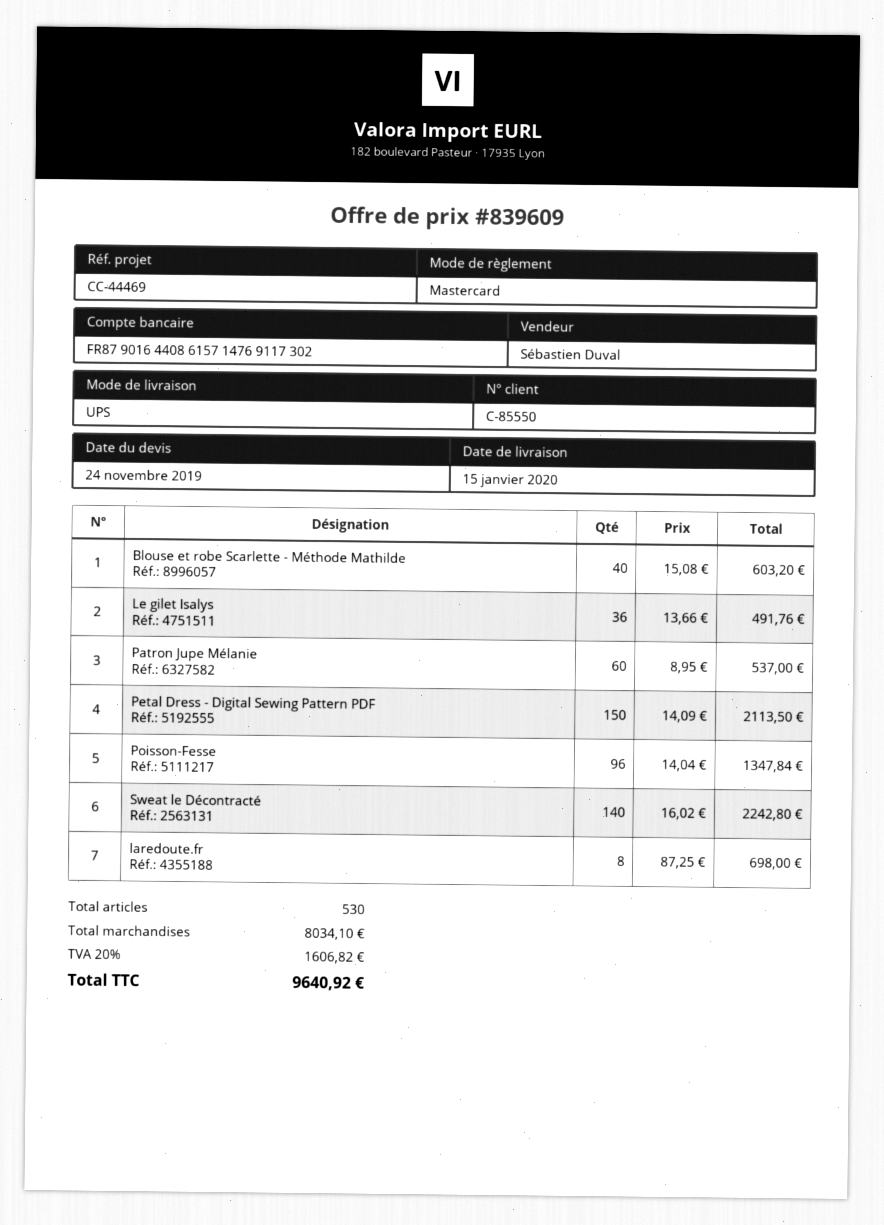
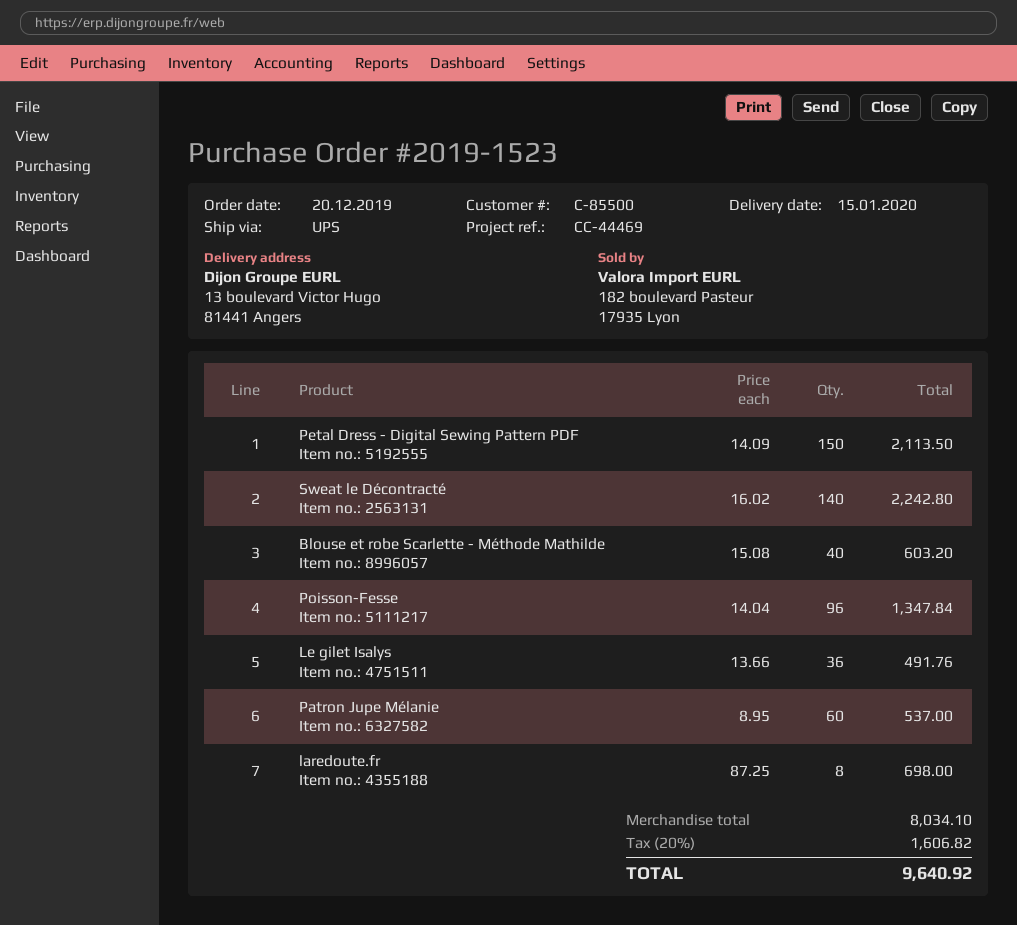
customer number: C-85550 -> C-85500

